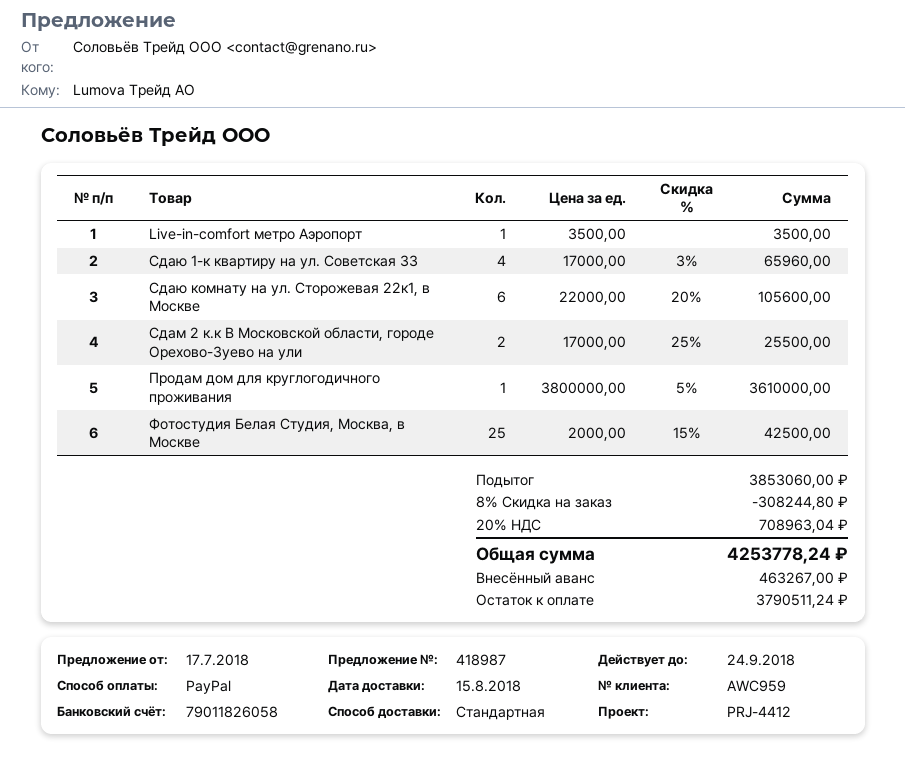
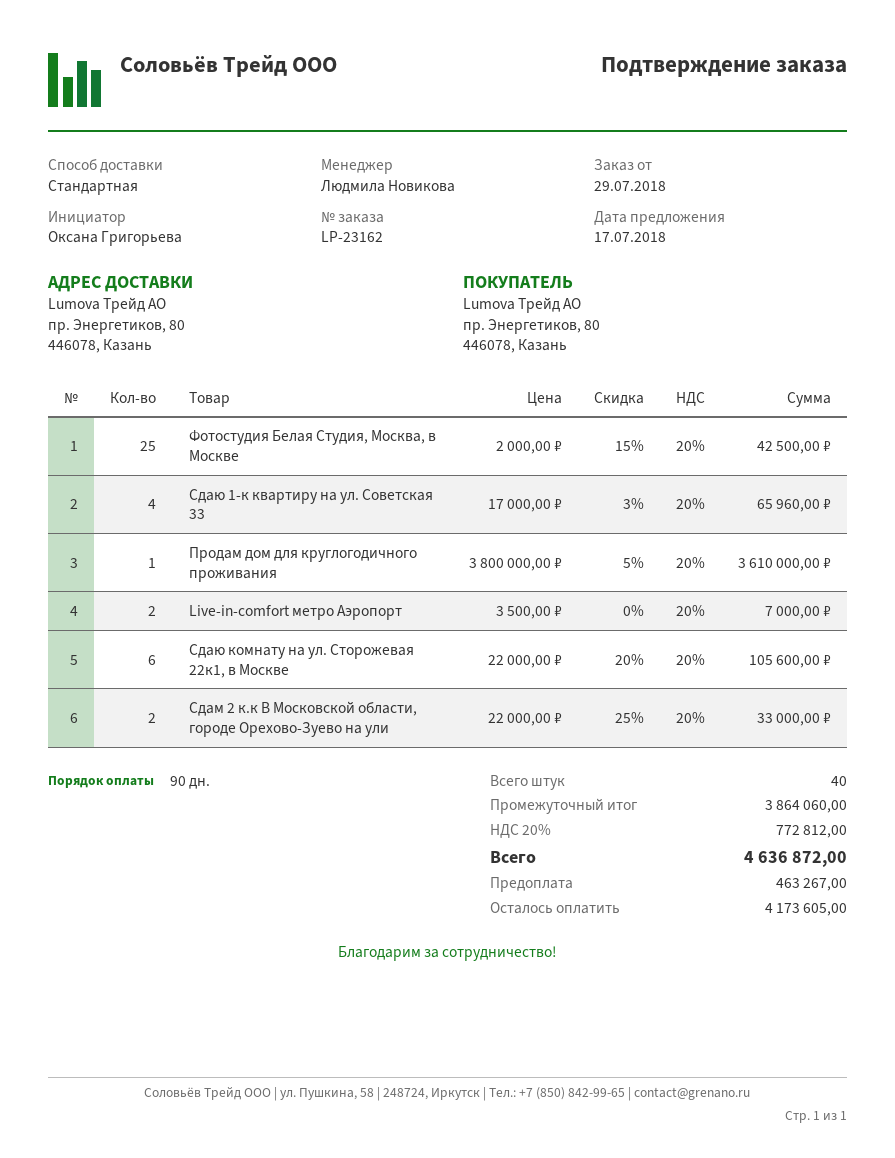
Live-in-comfort метро Аэропорт: 1 x 3500.00 = 3500.00 -> 2 x 3500.00 = 7000.00
Сдам 2 к.к В Московской области, городе Орехово-Зуево на ули: 2 x 17000.00 - 25% = 25500.00 -> 2 x 22000.00 - 25% = 33000.00
subtotal: 3853060.00 -> 3864060.00
discount: 8% = 308244.80 -> none
tax: 20% = 708963.04 -> 20% = 772812.00
total: 4253778.24 -> 4636872.00
balance: 3790511.24 -> 4173605.00

